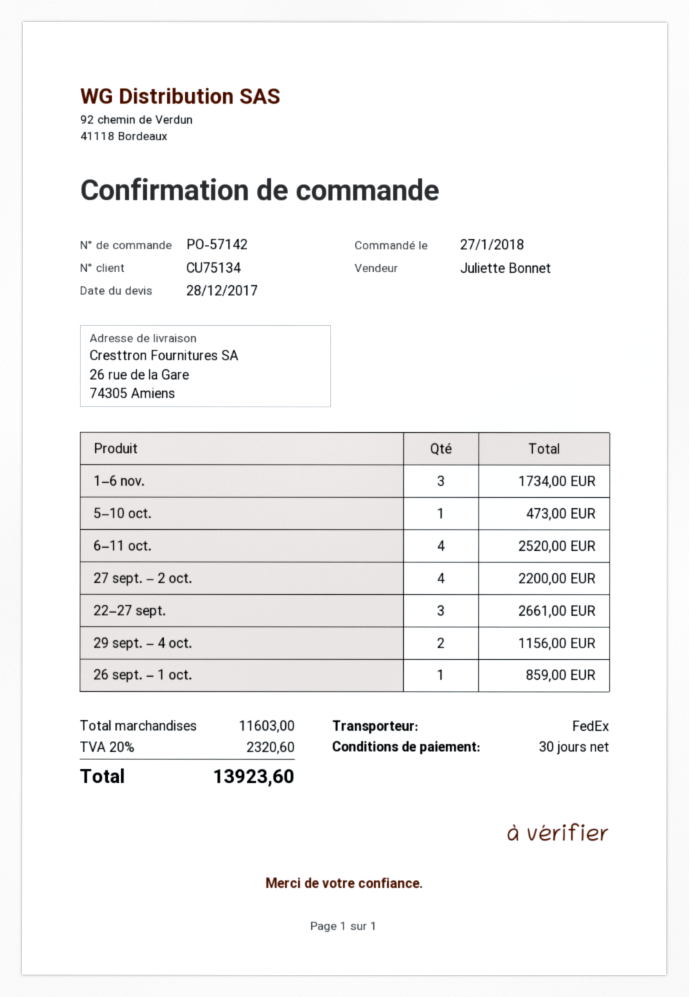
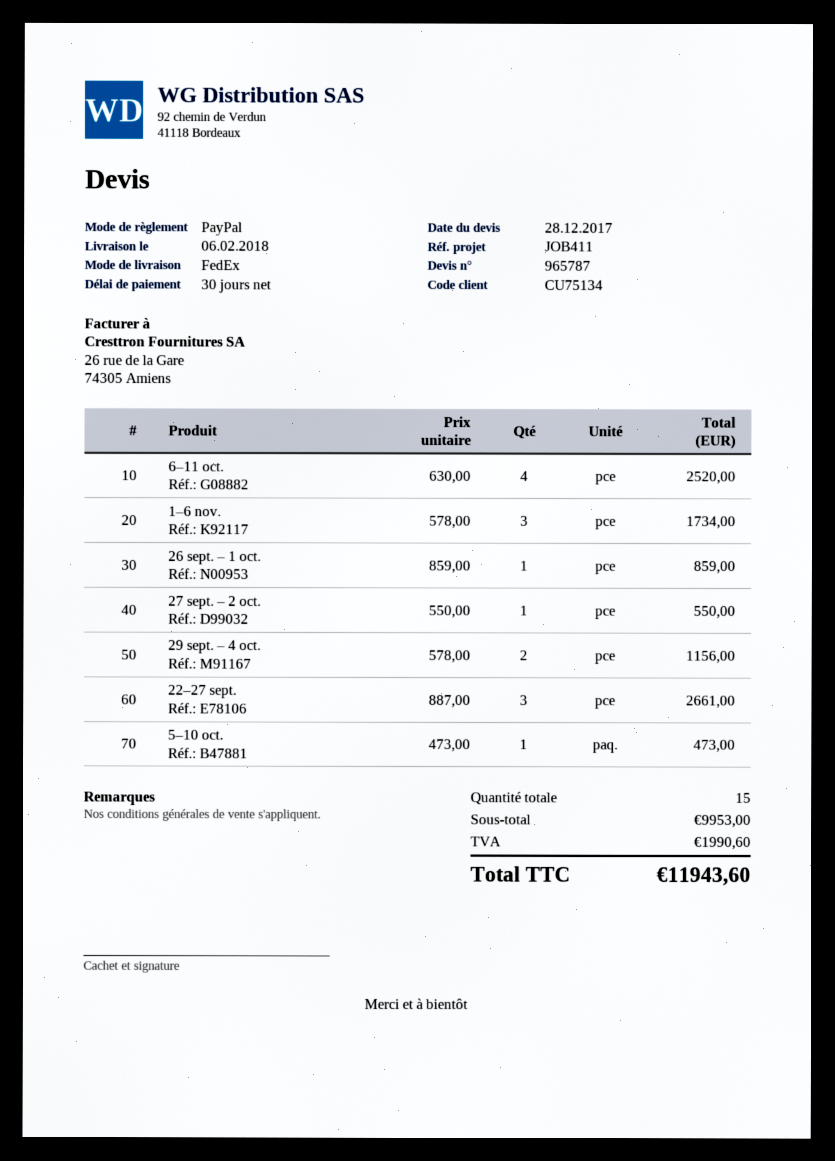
27 sept. – 2 oct.: 4 for 2200.00 -> 1 for 550.00
subtotal: 11603.00 -> 9953.00
tax: 2320.60 -> 1990.60
total: 13923.60 -> 11943.60

